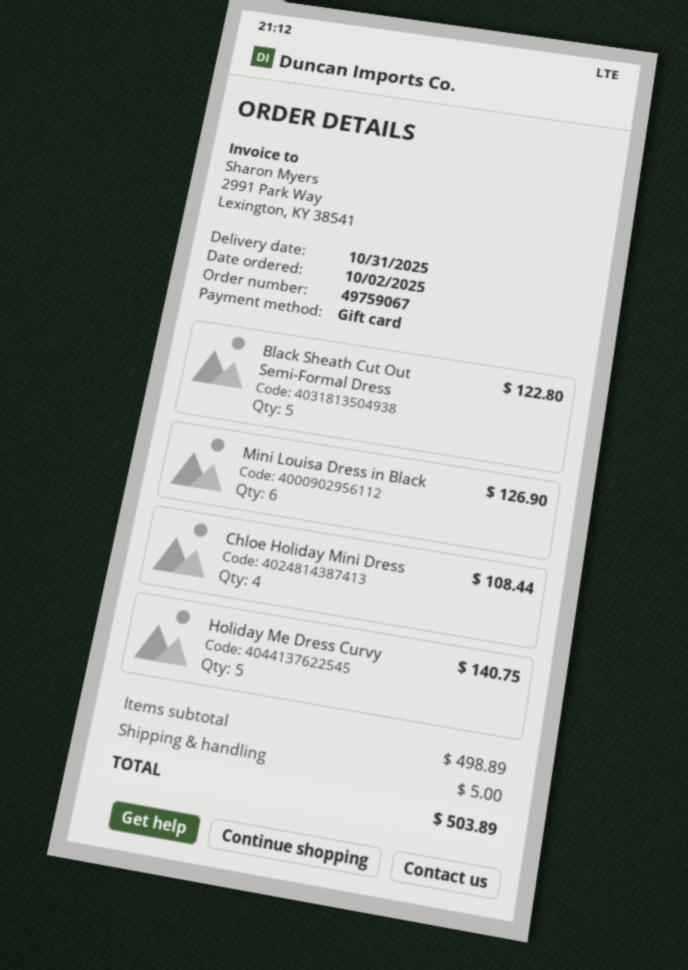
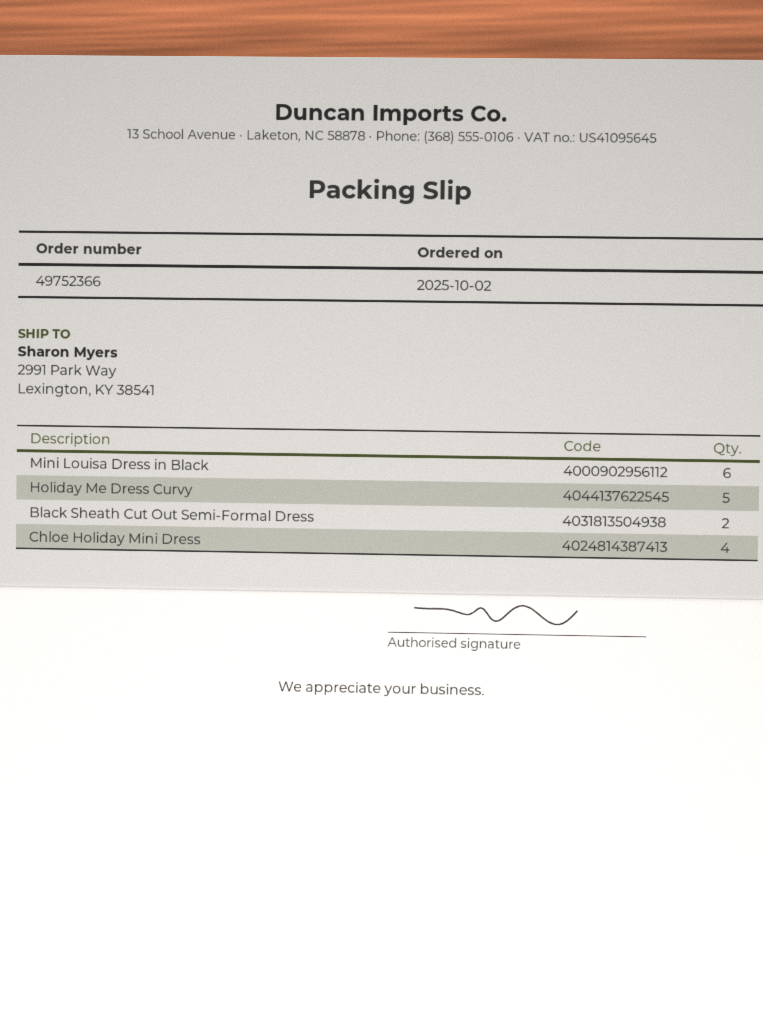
order number: 49759067 -> 49752366
Black Sheath Cut Out Semi-Formal Dress: 5 -> 2

